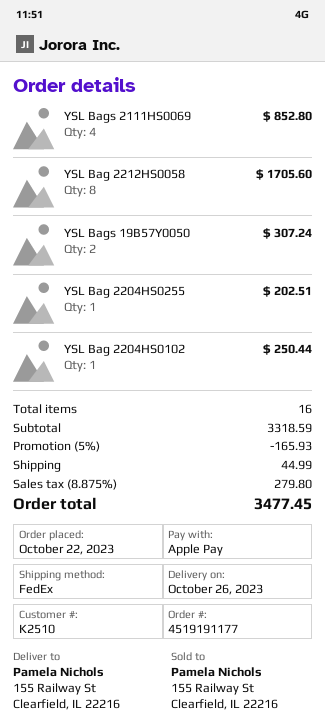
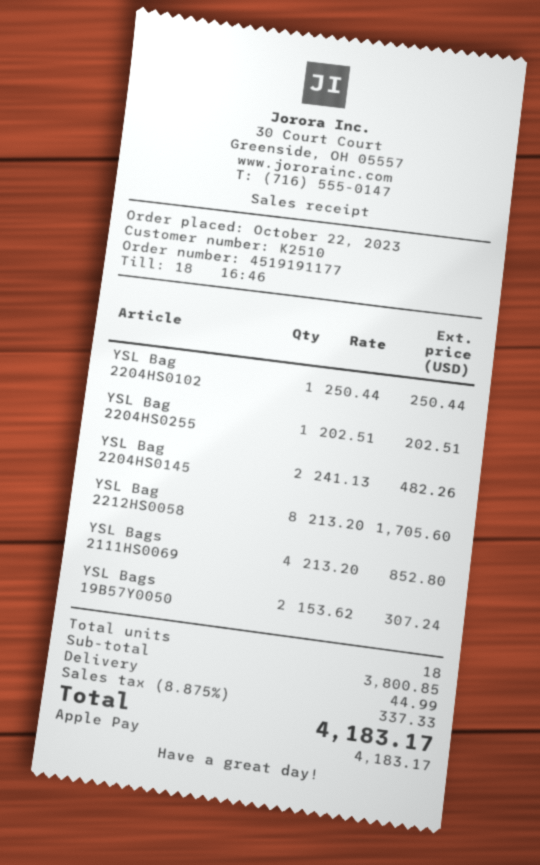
YSL Bag 2204HS0145: none -> 2 for 482.26
total quantity: 16 -> 18
subtotal: 3318.59 -> 3800.85
discount: 5% = 165.93 -> none
tax: 8.875% = 279.80 -> 8.875% = 337.33
total: 3477.45 -> 4183.17

